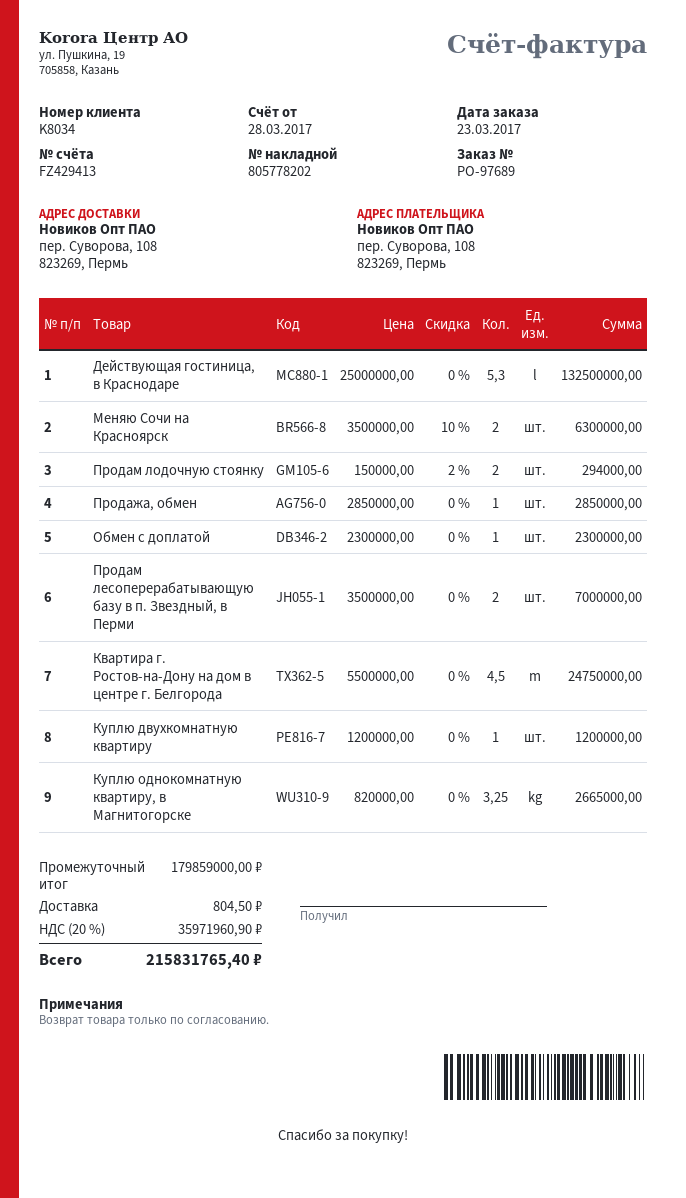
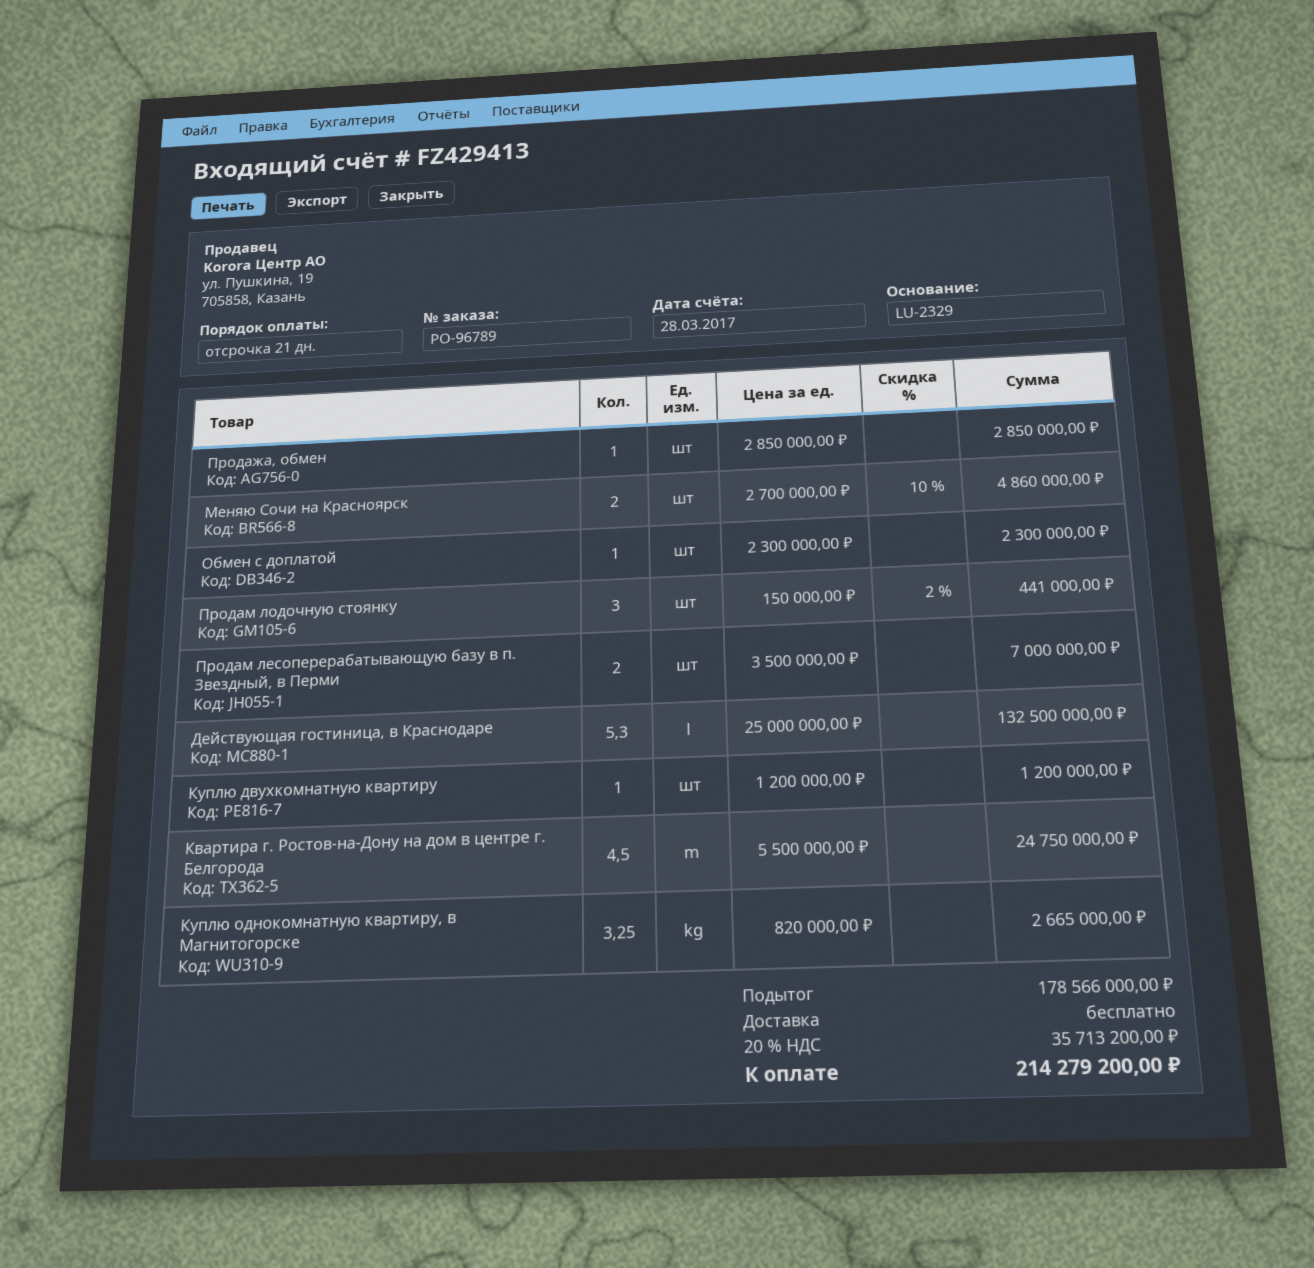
order number: PO-97689 -> PO-96789
Меняю Сочи на Красноярск: 2 x 3500000.00 - 10% = 6300000.00 -> 2 x 2700000.00 - 10% = 4860000.00
Продам лодочную стоянку: 2 x 150000.00 - 2% = 294000.00 -> 3 x 150000.00 - 2% = 441000.00
subtotal: 179859000.00 -> 178566000.00
shipping: 804.50 -> 0.00
tax: 20% = 35971960.90 -> 20% = 35713200.00
total: 215831765.40 -> 214279200.00

